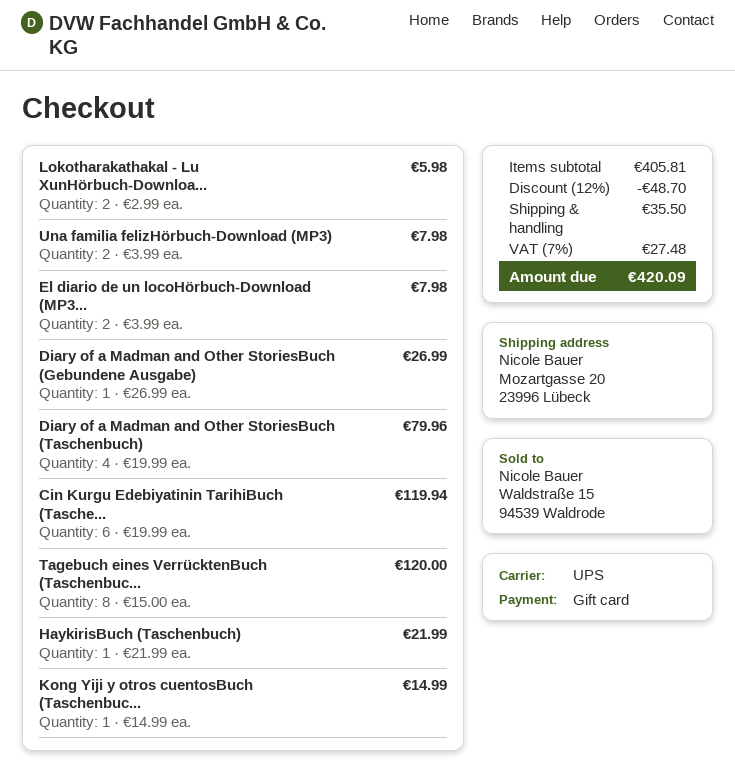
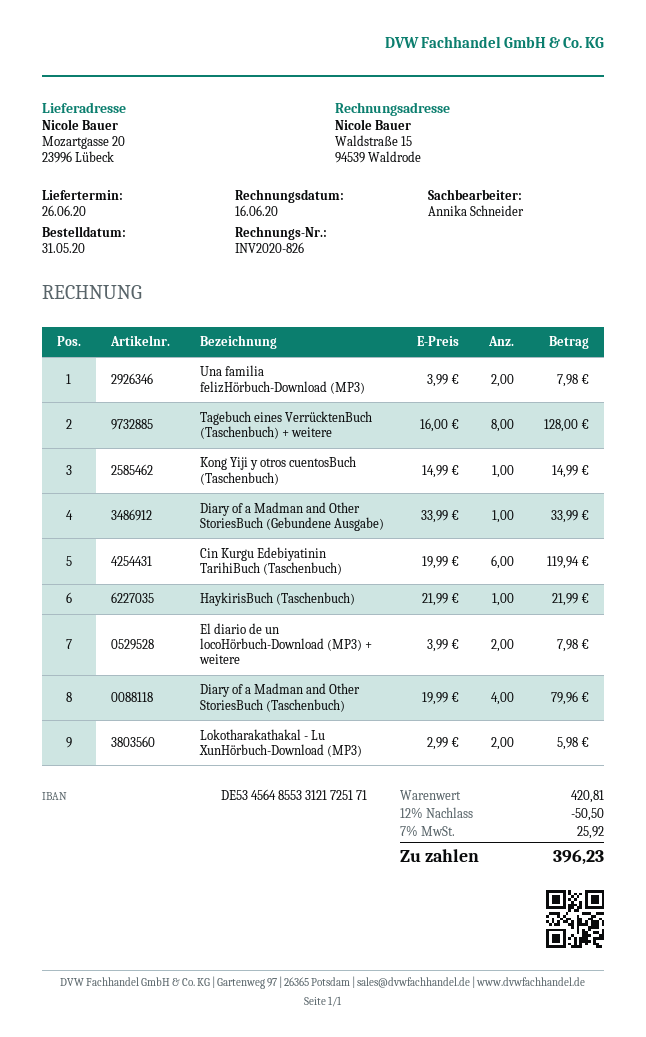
Diary of a Madman and Other StoriesBuch (Gebundene Ausgabe): 1 x 26.99 = 26.99 -> 1 x 33.99 = 33.99
Tagebuch eines VerrücktenBuch (Taschenbuc...: 8 x 15.00 = 120.00 -> 8 x 16.00 = 128.00
subtotal: 405.81 -> 420.81
discount: 12% = 48.70 -> 12% = 50.50
shipping: 35.50 -> none
tax: 7% = 27.48 -> 7% = 25.92
total: 420.09 -> 396.23

